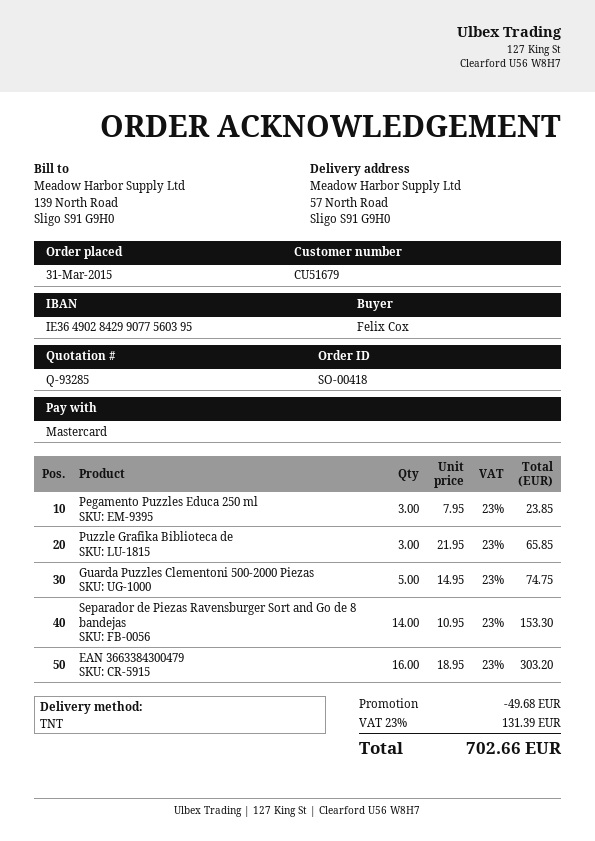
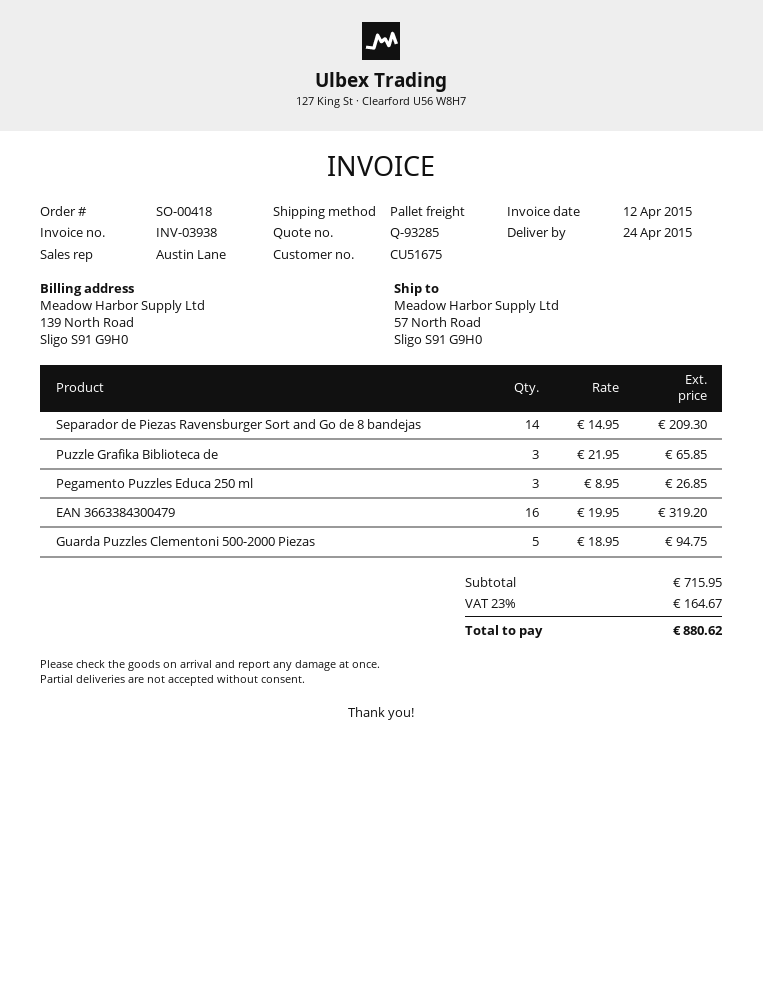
customer number: CU51679 -> CU51675
shipping method: TNT -> pallet freight
Pegamento Puzzles Educa 250 ml: 3 x 7.95 = 23.85 -> 3 x 8.95 = 26.85
Guarda Puzzles Clementoni 500-2000 Piezas: 5 x 14.95 = 74.75 -> 5 x 18.95 = 94.75
Separador de Piezas Ravensburger Sort and Go de 8 bandejas: 14 x 10.95 = 153.30 -> 14 x 14.95 = 209.30
EAN 3663384300479: 16 x 18.95 = 303.20 -> 16 x 19.95 = 319.20
discount: 49.68 -> none
tax: 23% = 131.39 -> 23% = 164.67
total: 702.66 -> 880.62

